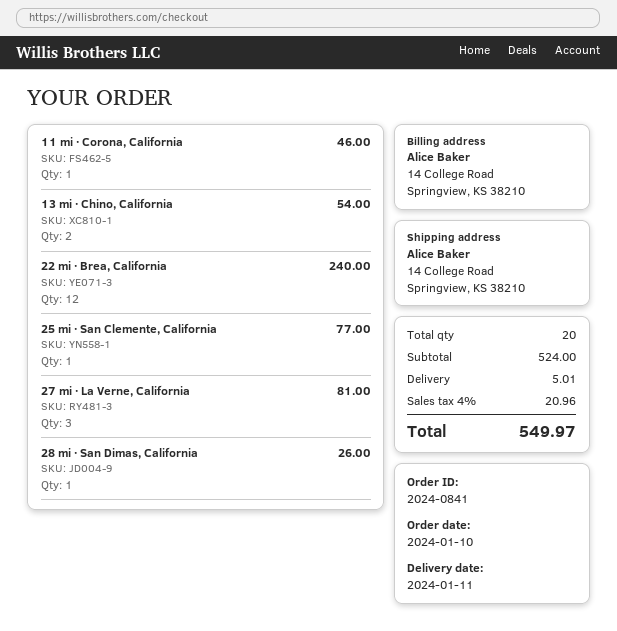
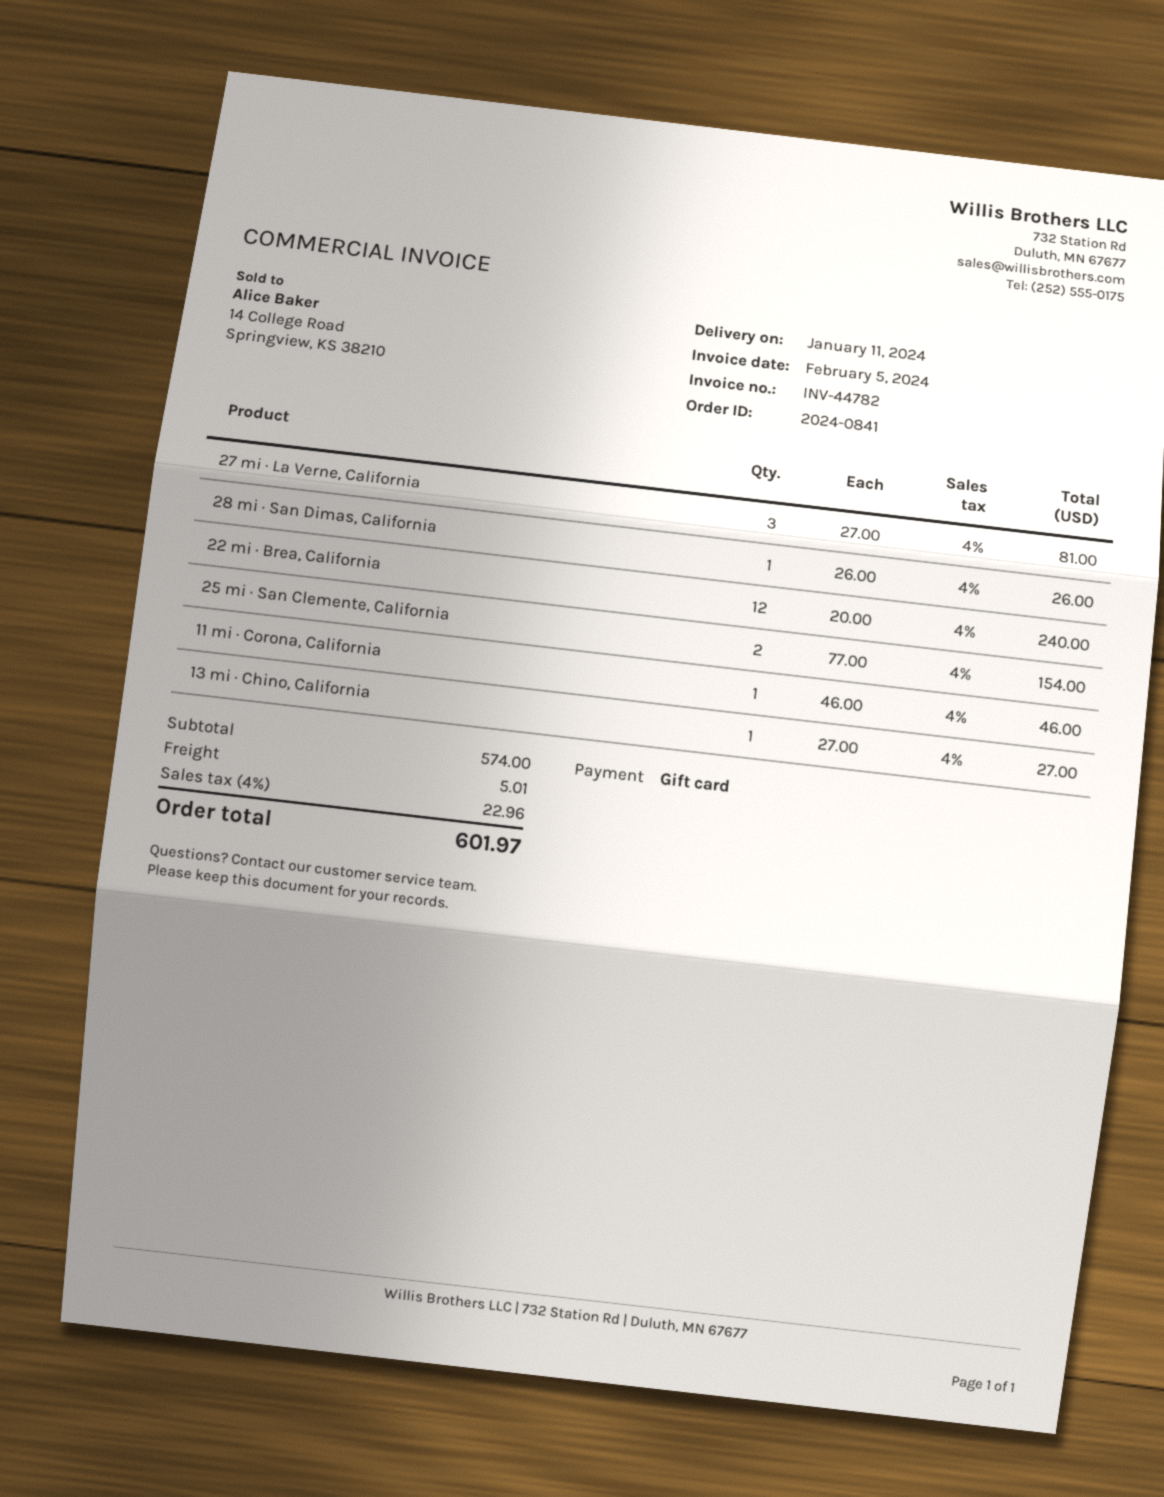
13 mi · Chino, California: 2 for 54.00 -> 1 for 27.00
25 mi · San Clemente, California: 1 for 77.00 -> 2 for 154.00
subtotal: 524.00 -> 574.00
tax: 4% = 20.96 -> 4% = 22.96
total: 549.97 -> 601.97

